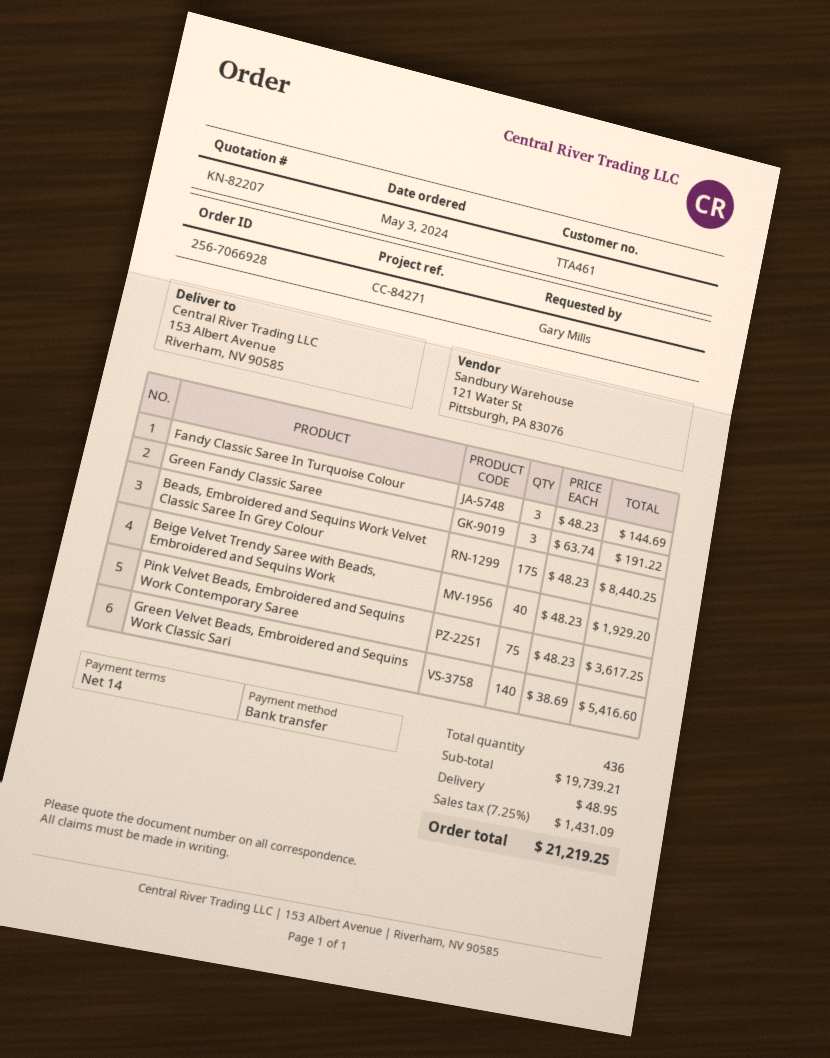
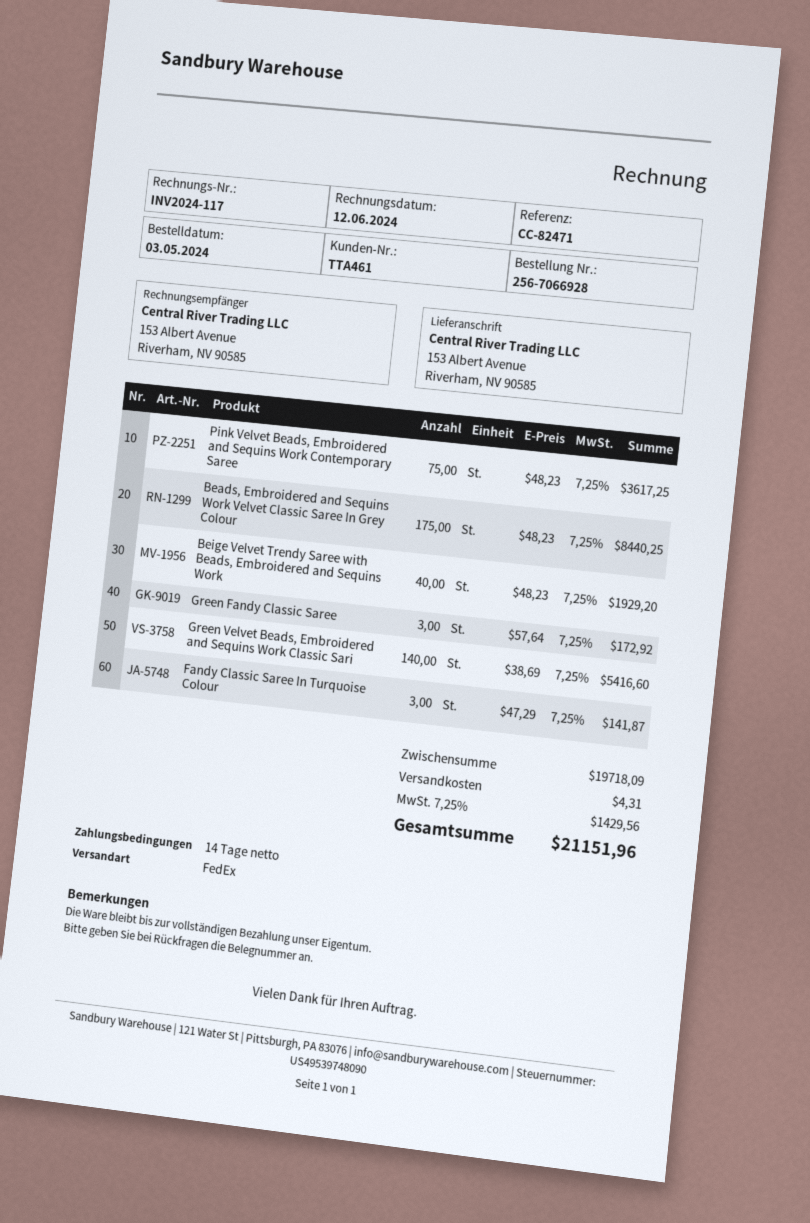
reference: CC-84271 -> CC-82471
Fandy Classic Saree In Turquoise Colour: 3 x 48.23 = 144.69 -> 3 x 47.29 = 141.87
Green Fandy Classic Saree: 3 x 63.74 = 191.22 -> 3 x 57.64 = 172.92
subtotal: 19739.21 -> 19718.09
shipping: 48.95 -> 4.31
tax: 7.25% = 1431.09 -> 7.25% = 1429.56
total: 21219.25 -> 21151.96

